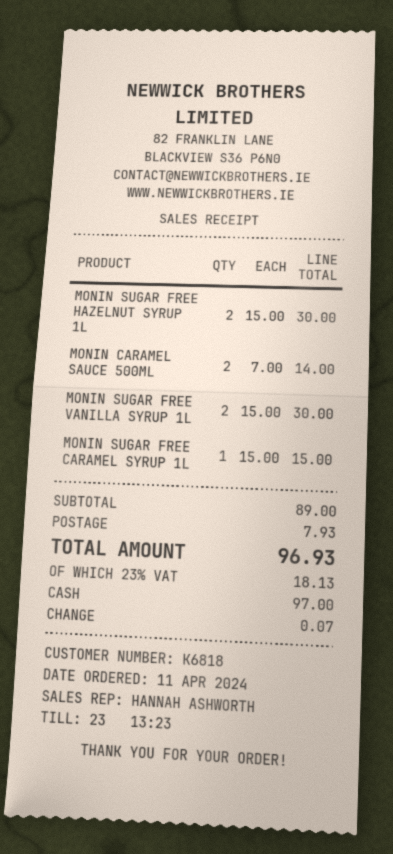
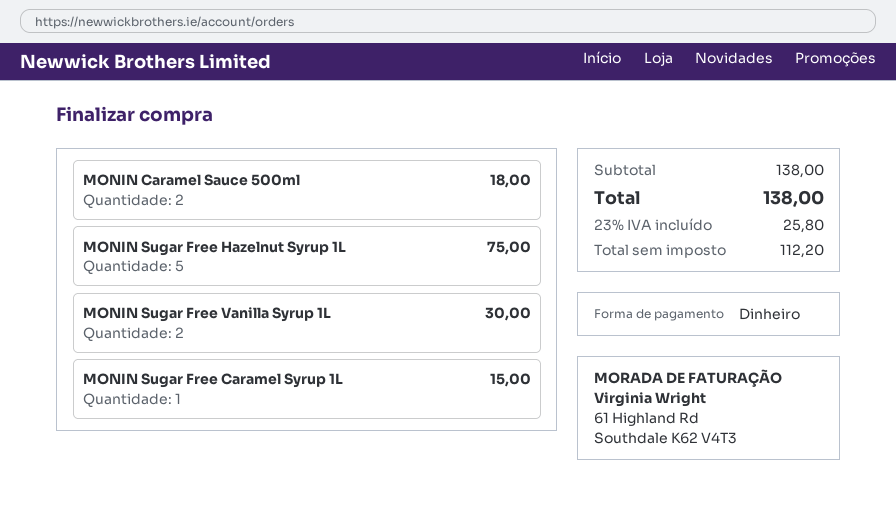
MONIN SUGAR FREE HAZELNUT SYRUP 1L: 2 for 30.00 -> 5 for 75.00
MONIN CARAMEL SAUCE 500ML: 2 for 14.00 -> 2 for 18.00
subtotal: 89.00 -> 138.00
shipping: 7.93 -> none
tax: 23% = 18.13 -> 23% = 25.80
total: 96.93 -> 138.00

